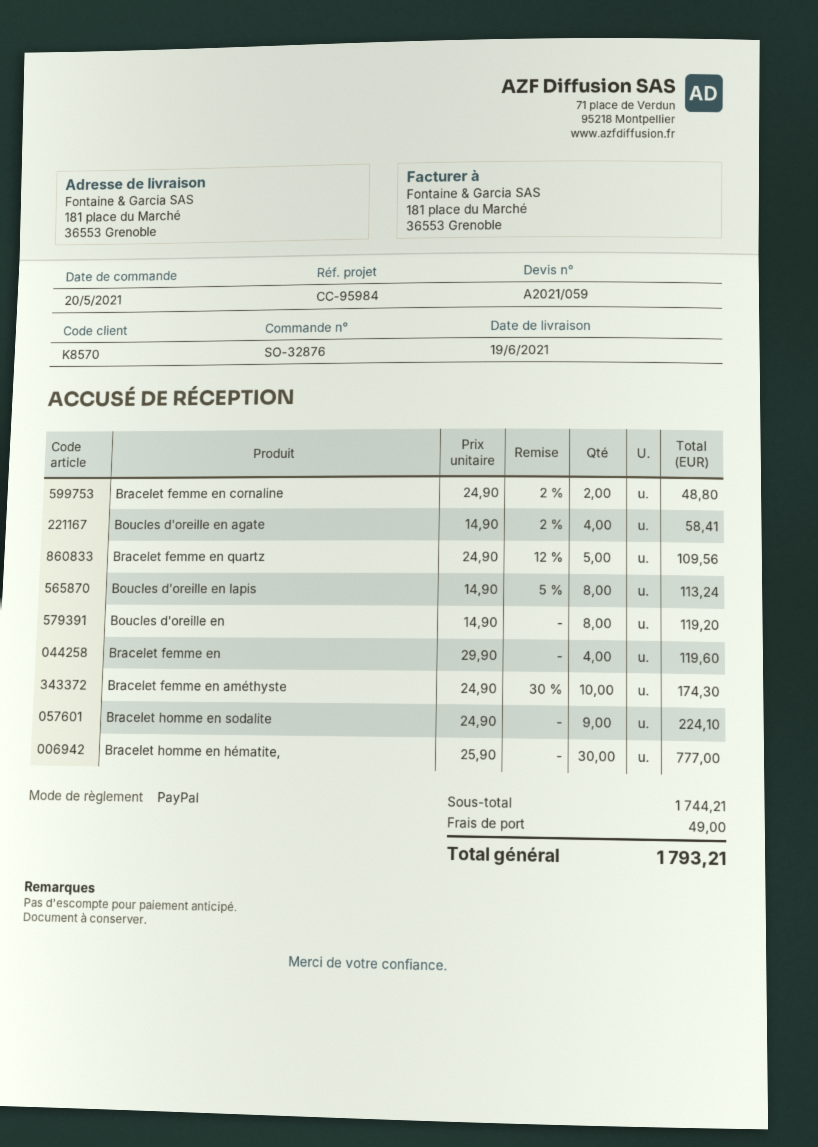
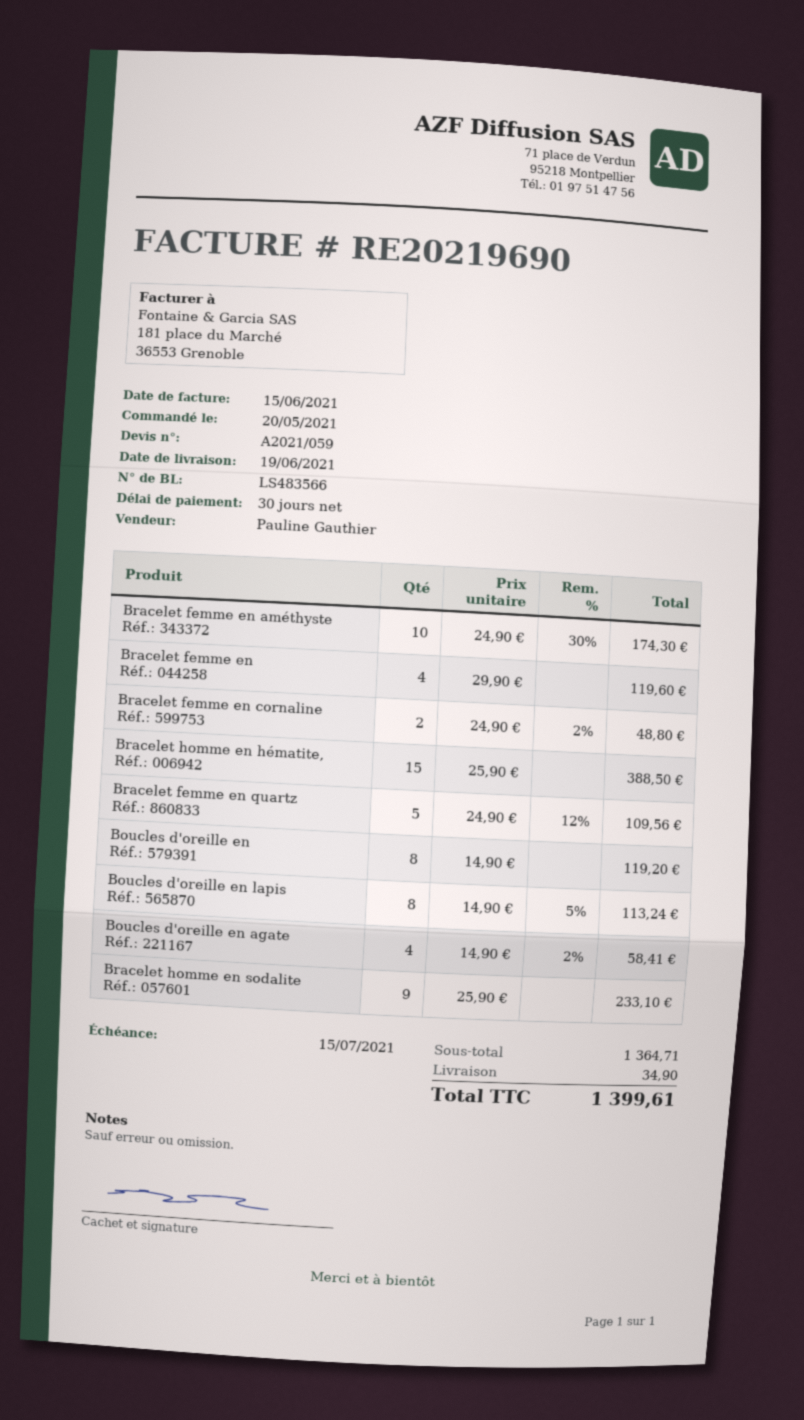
Bracelet homme en sodalite: 9 x 24.90 = 224.10 -> 9 x 25.90 = 233.10
Bracelet homme en hématite,: 30 x 25.90 = 777.00 -> 15 x 25.90 = 388.50
subtotal: 1744.21 -> 1364.71
shipping: 49.00 -> 34.90
total: 1793.21 -> 1399.61

